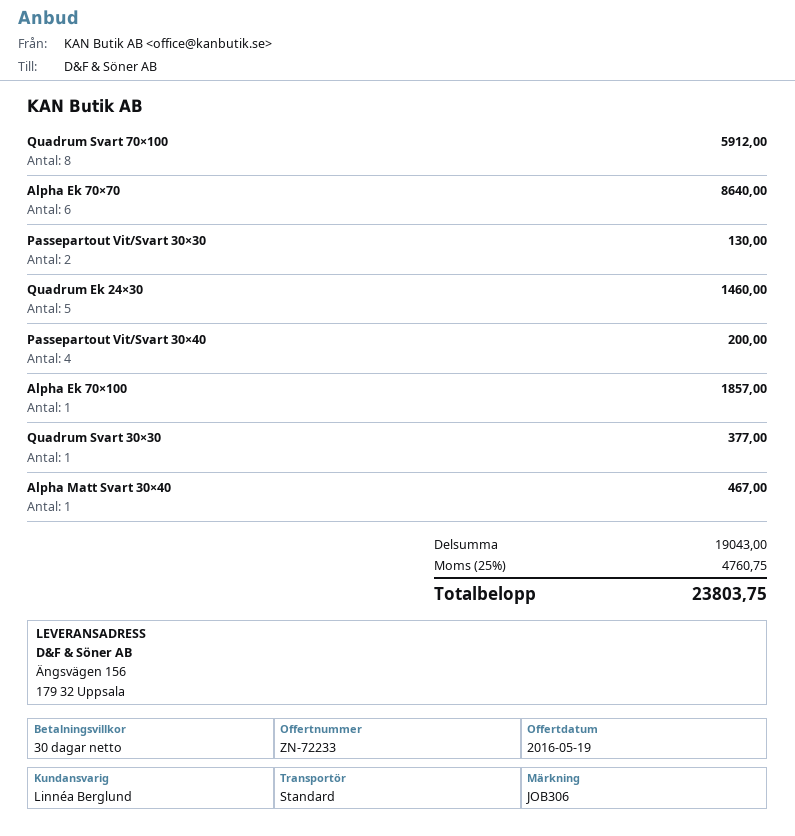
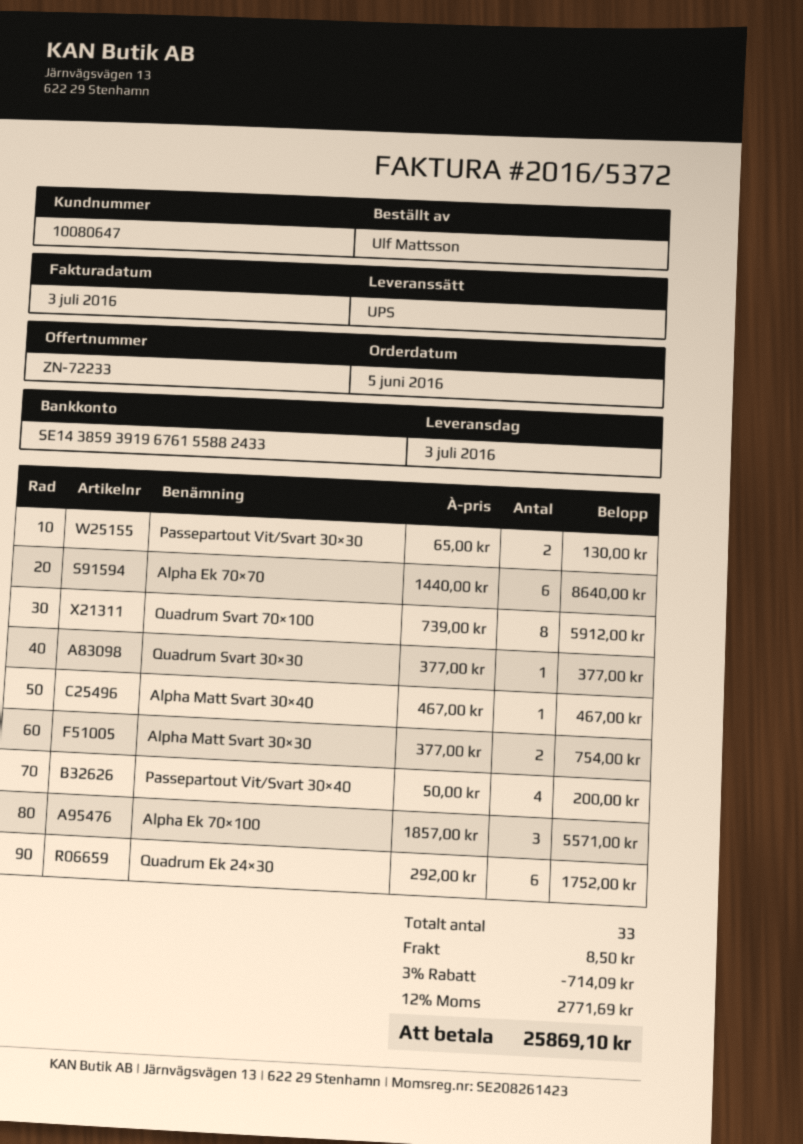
shipping method: standard -> UPS
Quadrum Ek 24×30: 5 for 1460.00 -> 6 for 1752.00
Alpha Ek 70×100: 1 for 1857.00 -> 3 for 5571.00
Alpha Matt Svart 30×30: none -> 2 for 754.00
discount: none -> 3% = 714.09
shipping: none -> 8.50
tax: 25% = 4760.75 -> 12% = 2771.69
total: 23803.75 -> 25869.10

